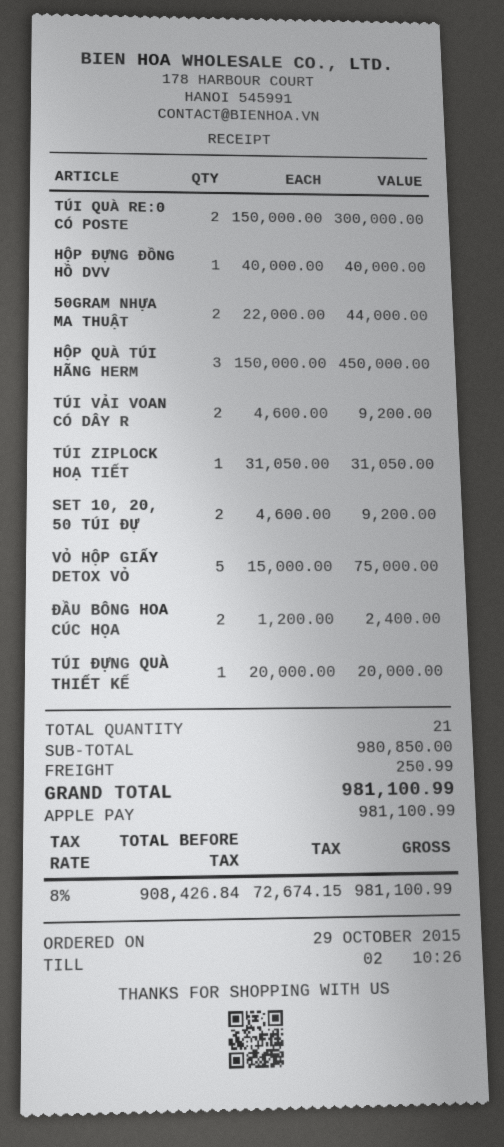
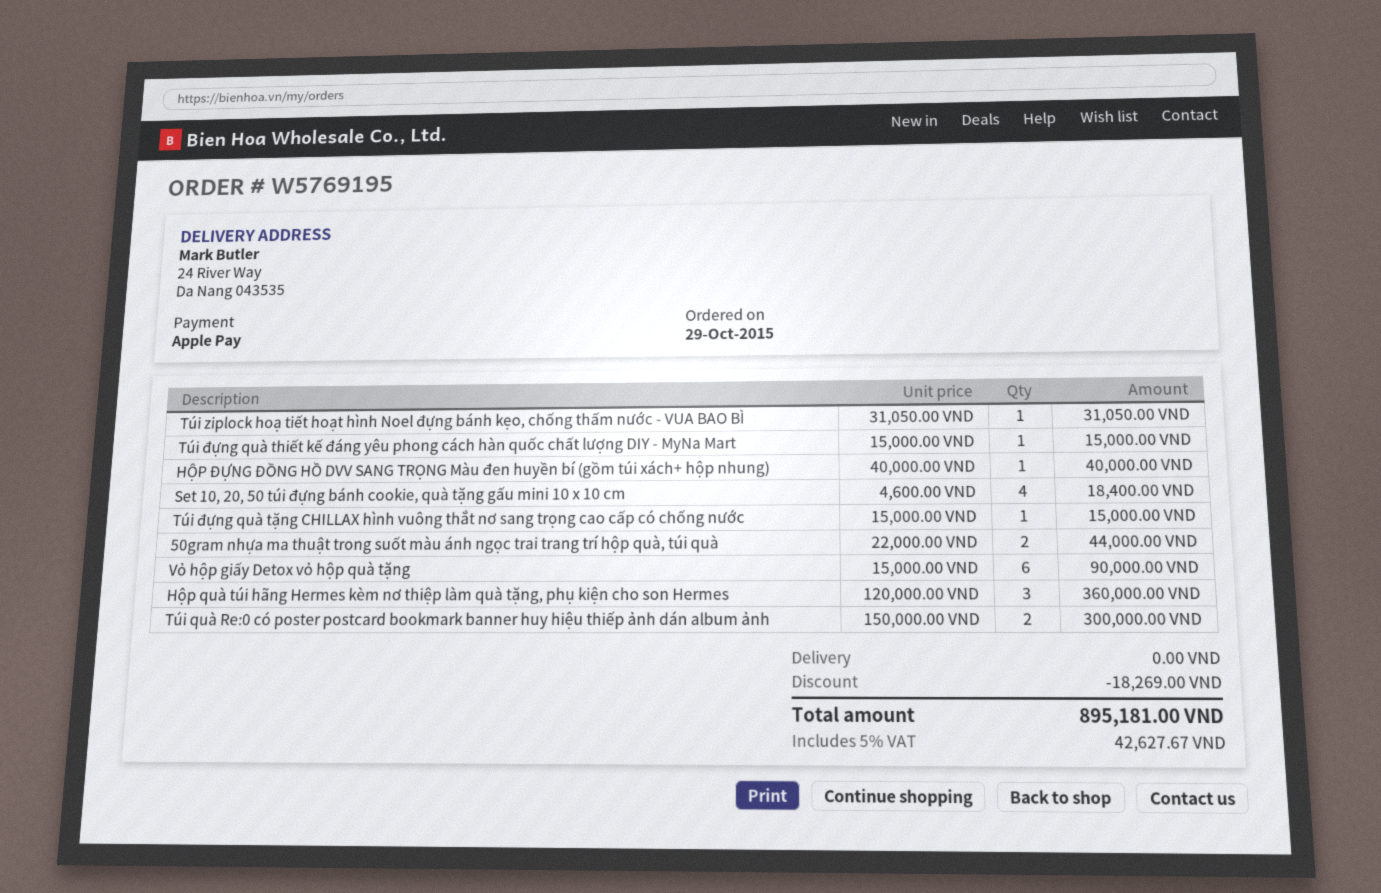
HỘP QUÀ TÚI HÃNG HERM: 3 x 150000.00 = 450000.00 -> 3 x 120000.00 = 360000.00
TÚI VẢI VOAN CÓ DÂY R: 2 x 4600.00 = 9200.00 -> none
SET 10, 20, 50 TÚI ĐỰ: 2 x 4600.00 = 9200.00 -> 4 x 4600.00 = 18400.00
VỎ HỘP GIẤY DETOX VỎ: 5 x 15000.00 = 75000.00 -> 6 x 15000.00 = 90000.00
ĐẦU BÔNG HOA CÚC HỌA: 2 x 1200.00 = 2400.00 -> none
TÚI ĐỰNG QUÀ THIẾT KẾ: 1 x 20000.00 = 20000.00 -> 1 x 15000.00 = 15000.00
Túi đựng quà tặng CHILLAX hình vuông thắt nơ sang trọng cao cấp có chống nước: none -> 1 x 15000.00 = 15000.00
discount: none -> 18269.00
shipping: 250.99 -> 0.00
tax: 8% = 72674.15 -> 5% = 42627.67
total: 981100.99 -> 895181.00

